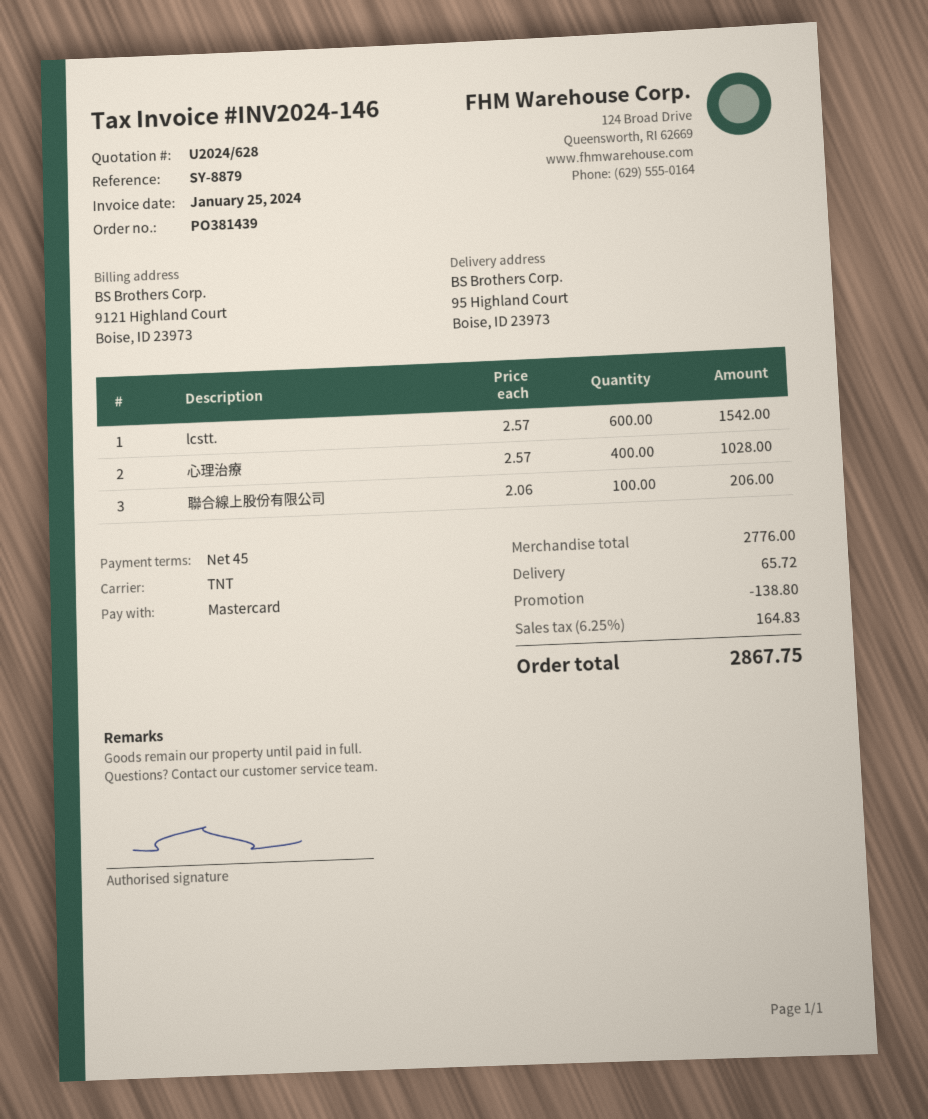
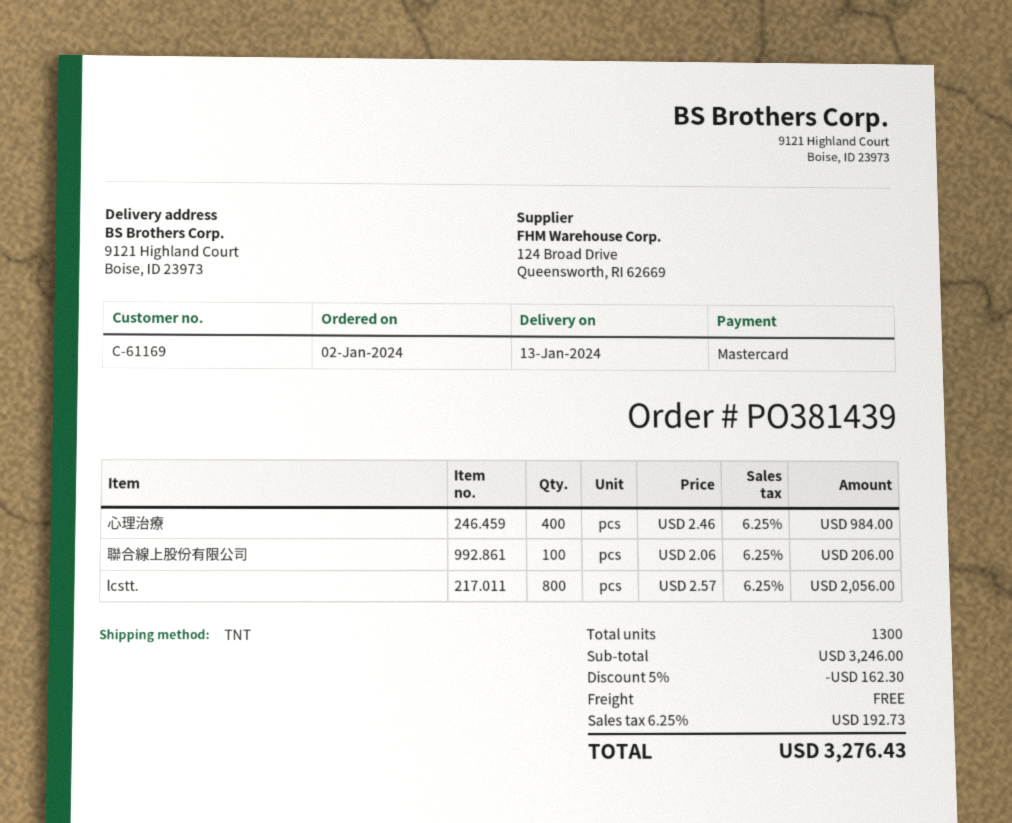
ship to: 95 Highland Court, Boise, ID 23973 -> 9121 Highland Court, Boise, ID 23973
lcstt.: 600 x 2.57 = 1542.00 -> 800 x 2.57 = 2056.00
心理治療: 400 x 2.57 = 1028.00 -> 400 x 2.46 = 984.00
subtotal: 2776.00 -> 3246.00
discount: 138.80 -> 162.30
shipping: 65.72 -> 0.00
tax: 6.25% = 164.83 -> 6.25% = 192.73
total: 2867.75 -> 3276.43

